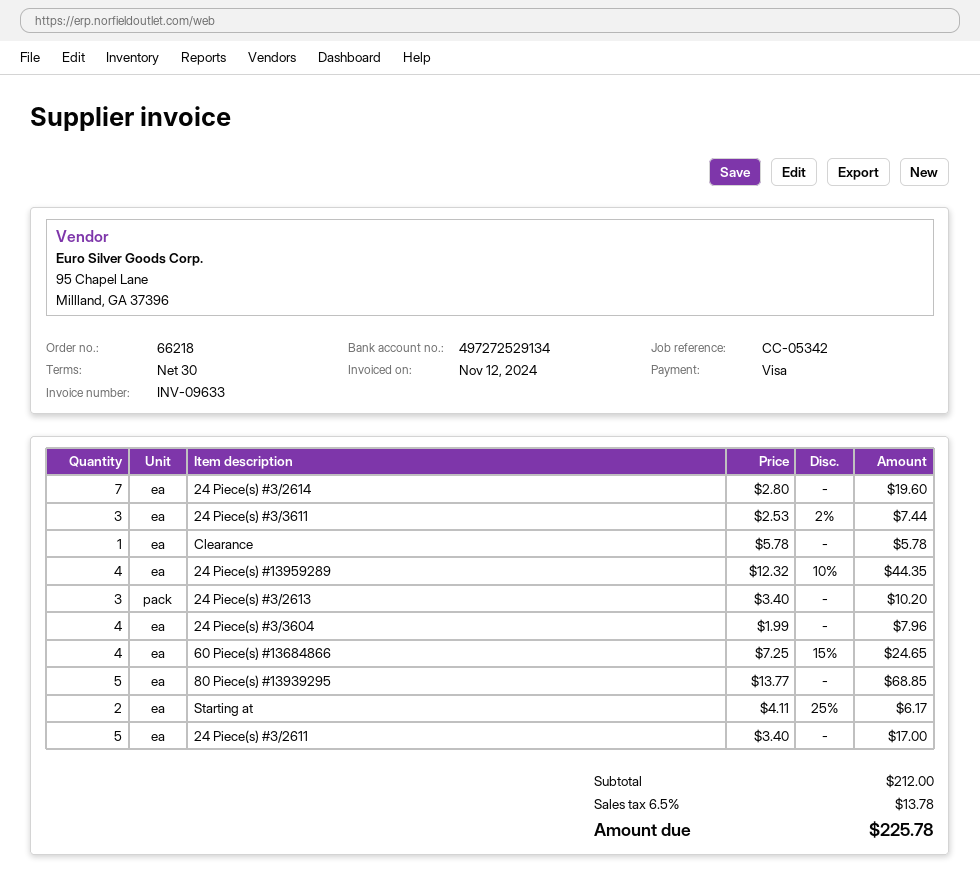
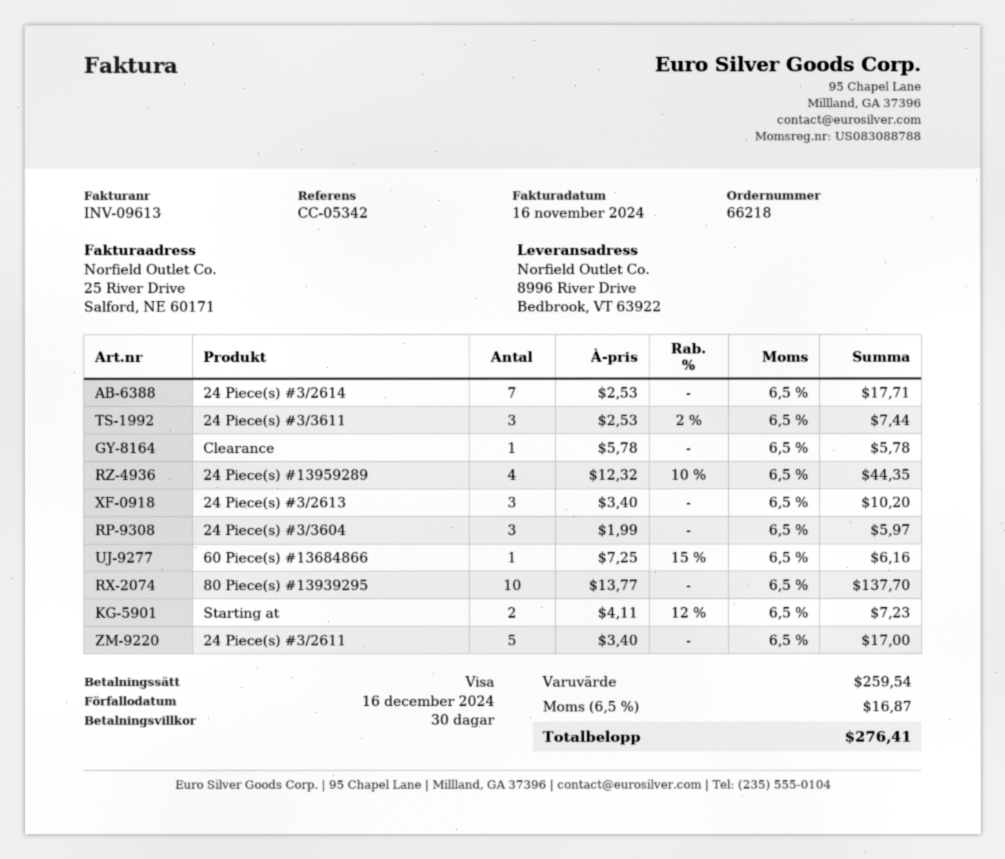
invoice number: INV-09633 -> INV-09613
invoice date: 2024-11-12 -> 2024-11-16
24 Piece(s) #3/2614: 7 x 2.80 = 19.60 -> 7 x 2.53 = 17.71
24 Piece(s) #3/3604: 4 x 1.99 = 7.96 -> 3 x 1.99 = 5.97
60 Piece(s) #13684866: 4 x 7.25 - 15% = 24.65 -> 1 x 7.25 - 15% = 6.16
80 Piece(s) #13939295: 5 x 13.77 = 68.85 -> 10 x 13.77 = 137.70
Starting at: 2 x 4.11 - 25% = 6.17 -> 2 x 4.11 - 12% = 7.23
subtotal: 212.00 -> 259.54
tax: 6.5% = 13.78 -> 6.5% = 16.87
total: 225.78 -> 276.41

